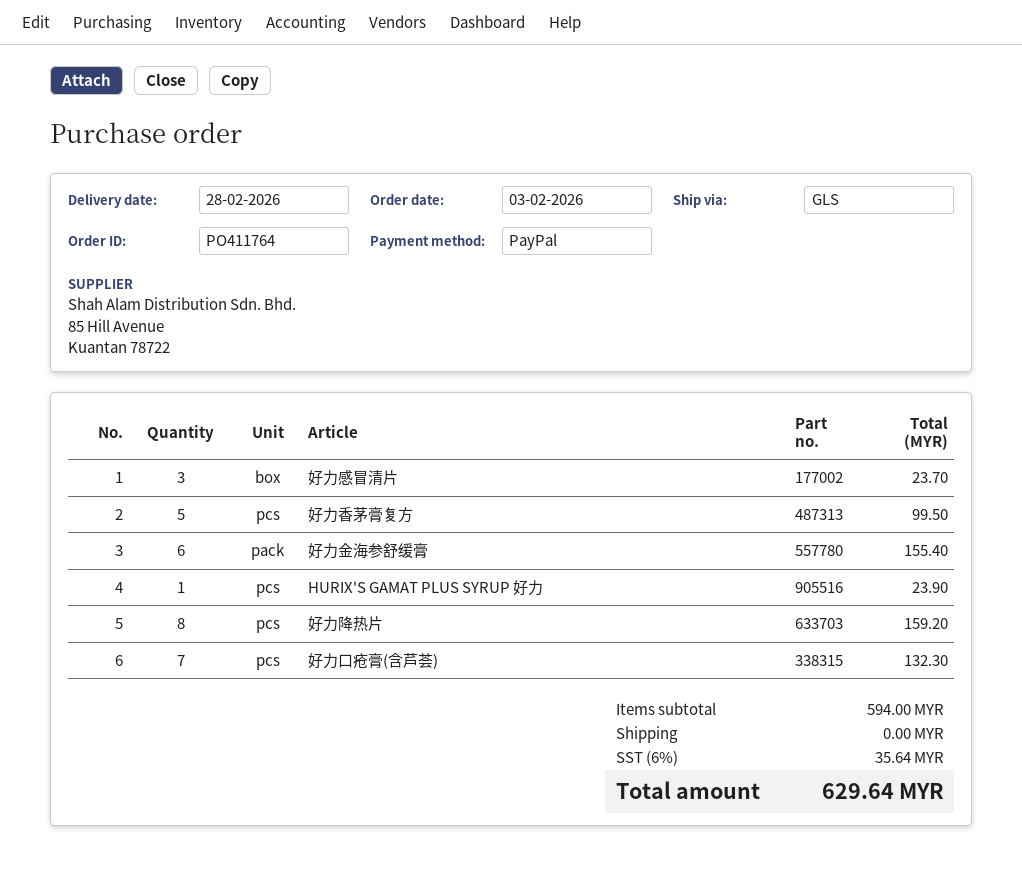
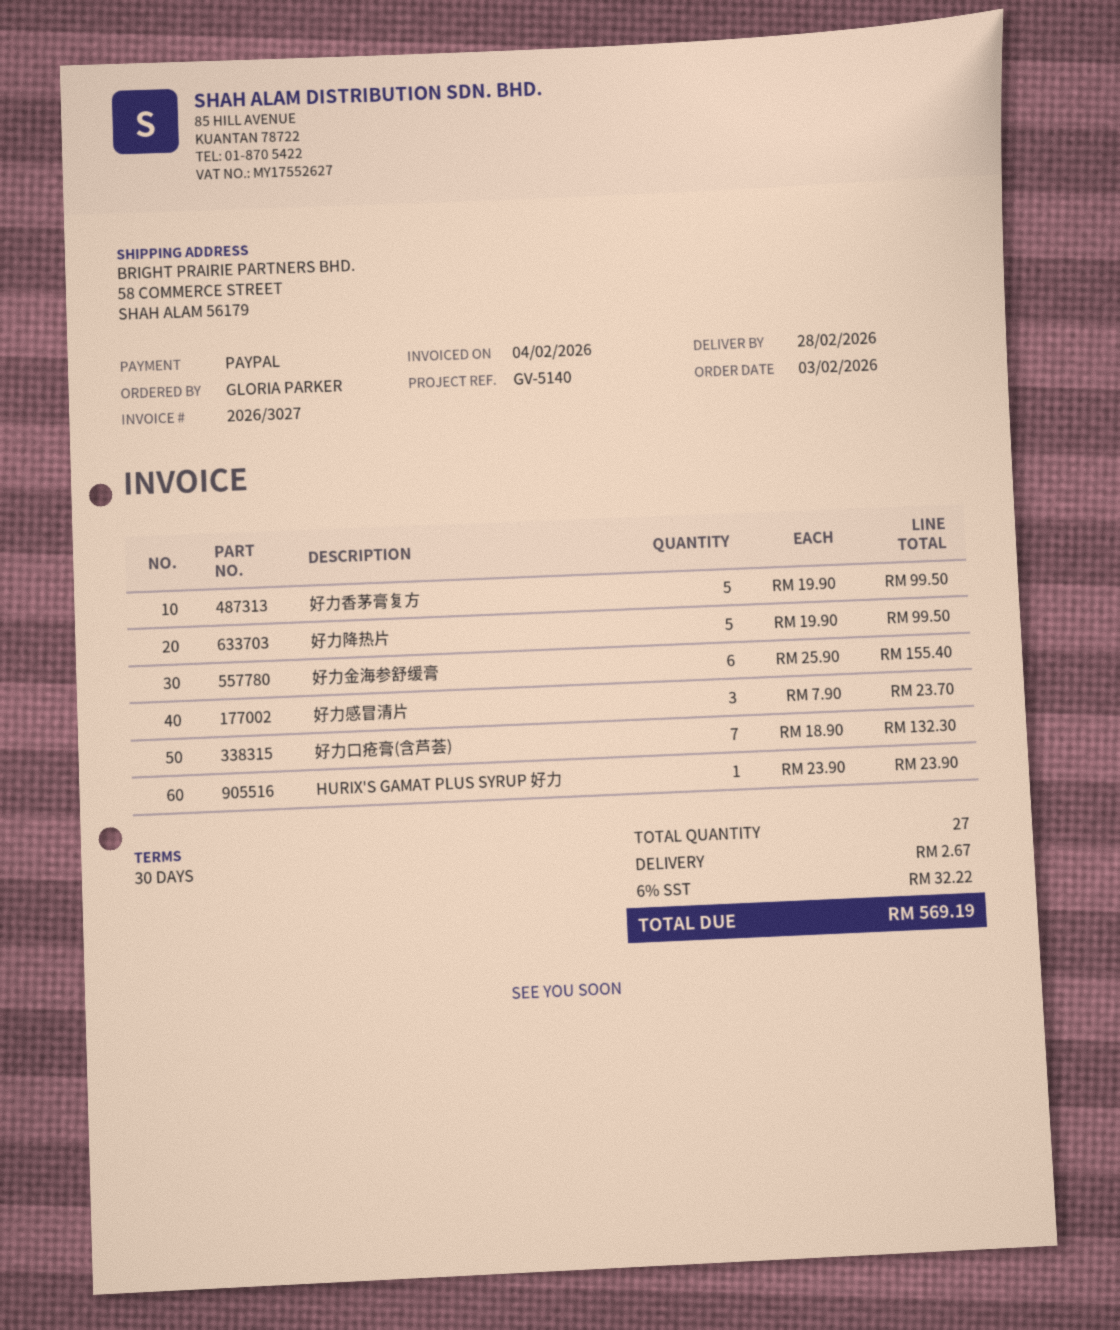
好力降热片: 8 for 159.20 -> 5 for 99.50
shipping: 0.00 -> 2.67
tax: 6% = 35.64 -> 6% = 32.22
total: 629.64 -> 569.19

